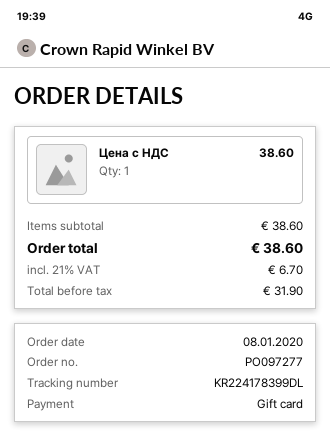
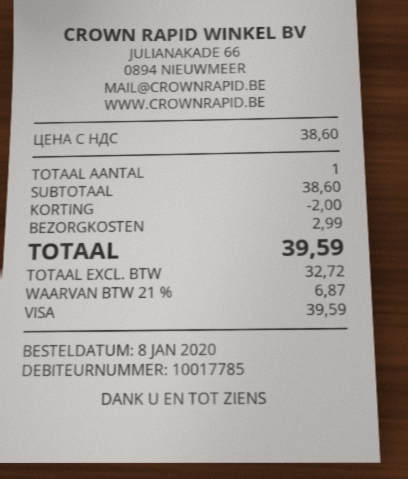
payment method: gift card -> Visa
discount: none -> 2.00
shipping: none -> 2.99
net: 31.90 -> 32.72
tax: 21% = 6.70 -> 21% = 6.87
total: 38.60 -> 39.59

